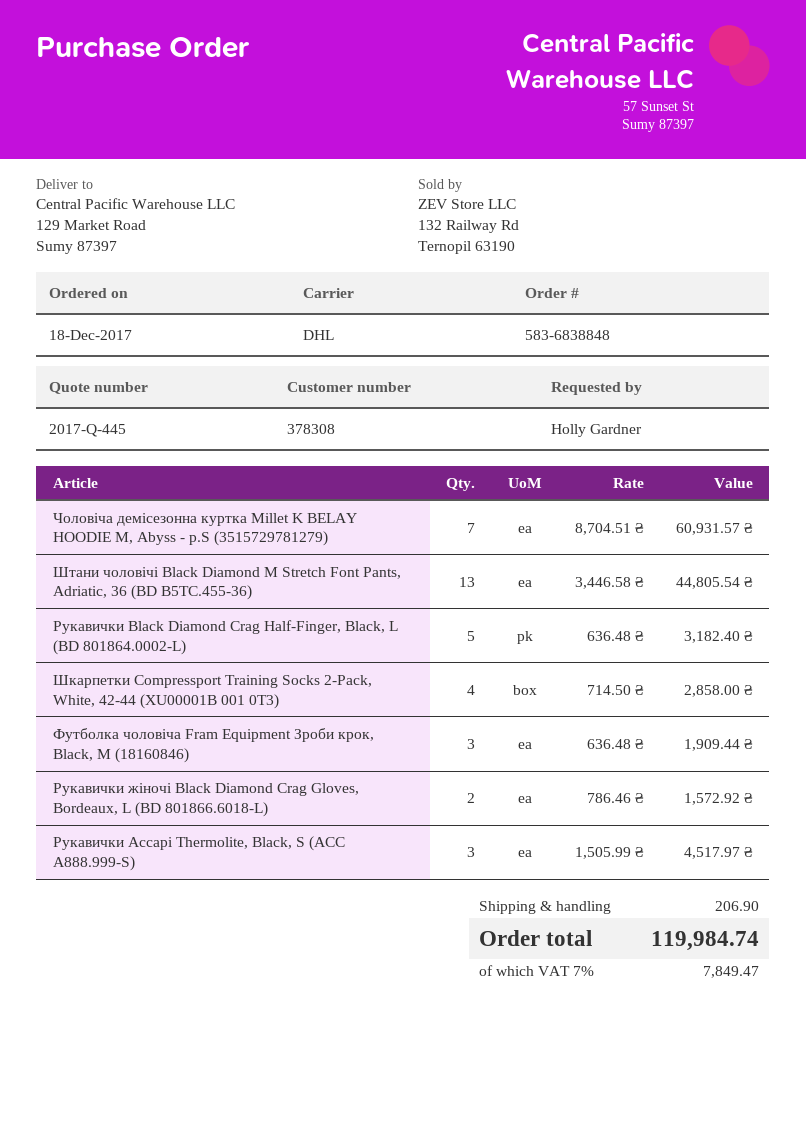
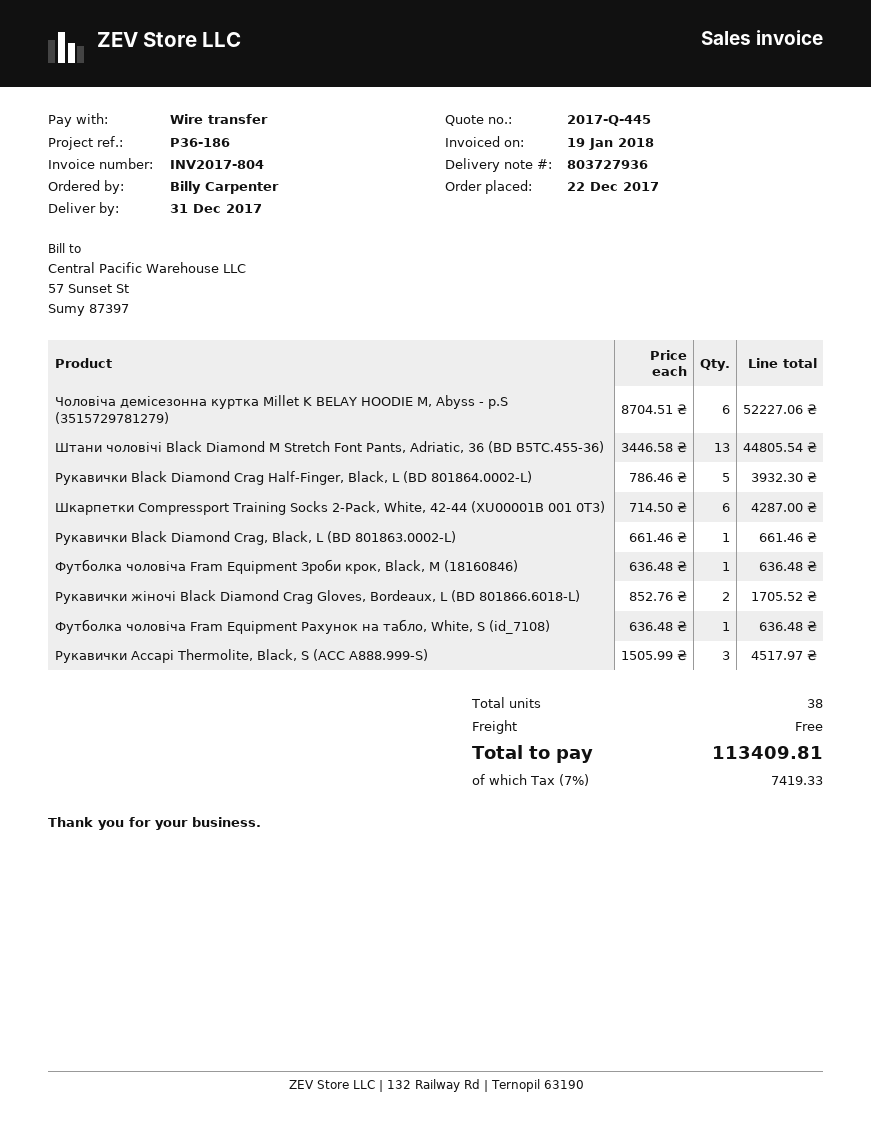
order date: 2017-12-18 -> 2017-12-22
ordered by: Holly Gardner -> Billy Carpenter
Чоловіча демісезонна куртка Millet K BELAY HOODIE M, Abyss - р.S (3515729781279): 7 x 8704.51 = 60931.57 -> 6 x 8704.51 = 52227.06
Рукавички Black Diamond Crag Half-Finger, Black, L (BD 801864.0002-L): 5 x 636.48 = 3182.40 -> 5 x 786.46 = 3932.30
Шкарпетки Compressport Training Socks 2-Pack, White, 42-44 (XU00001B 001 0T3): 4 x 714.50 = 2858.00 -> 6 x 714.50 = 4287.00
Футболка чоловіча Fram Equipment Зроби крок, Black, M (18160846): 3 x 636.48 = 1909.44 -> 1 x 636.48 = 636.48
Рукавички жіночі Black Diamond Crag Gloves, Bordeaux, L (BD 801866.6018-L): 2 x 786.46 = 1572.92 -> 2 x 852.76 = 1705.52
Рукавички Black Diamond Crag, Black, L (BD 801863.0002-L): none -> 1 x 661.46 = 661.46
Футболка чоловіча Fram Equipment Рахунок на табло, White, S (id_7108): none -> 1 x 636.48 = 636.48
shipping: 206.90 -> 0.00
tax: 7% = 7849.47 -> 7% = 7419.33
total: 119984.74 -> 113409.81

